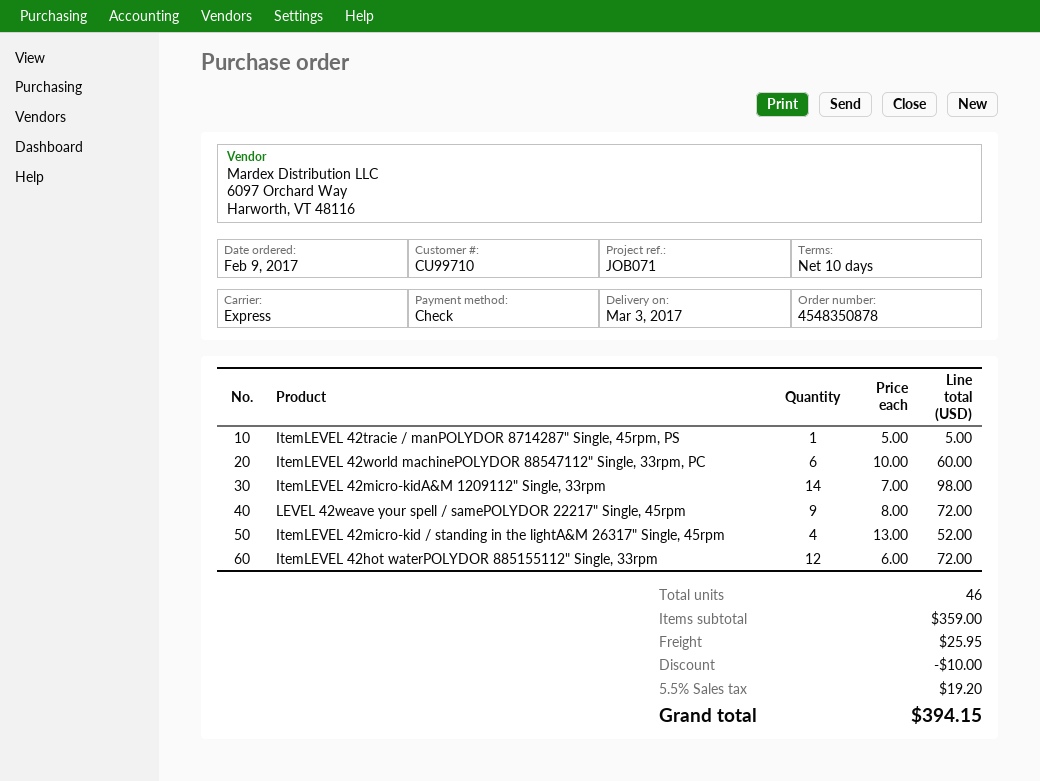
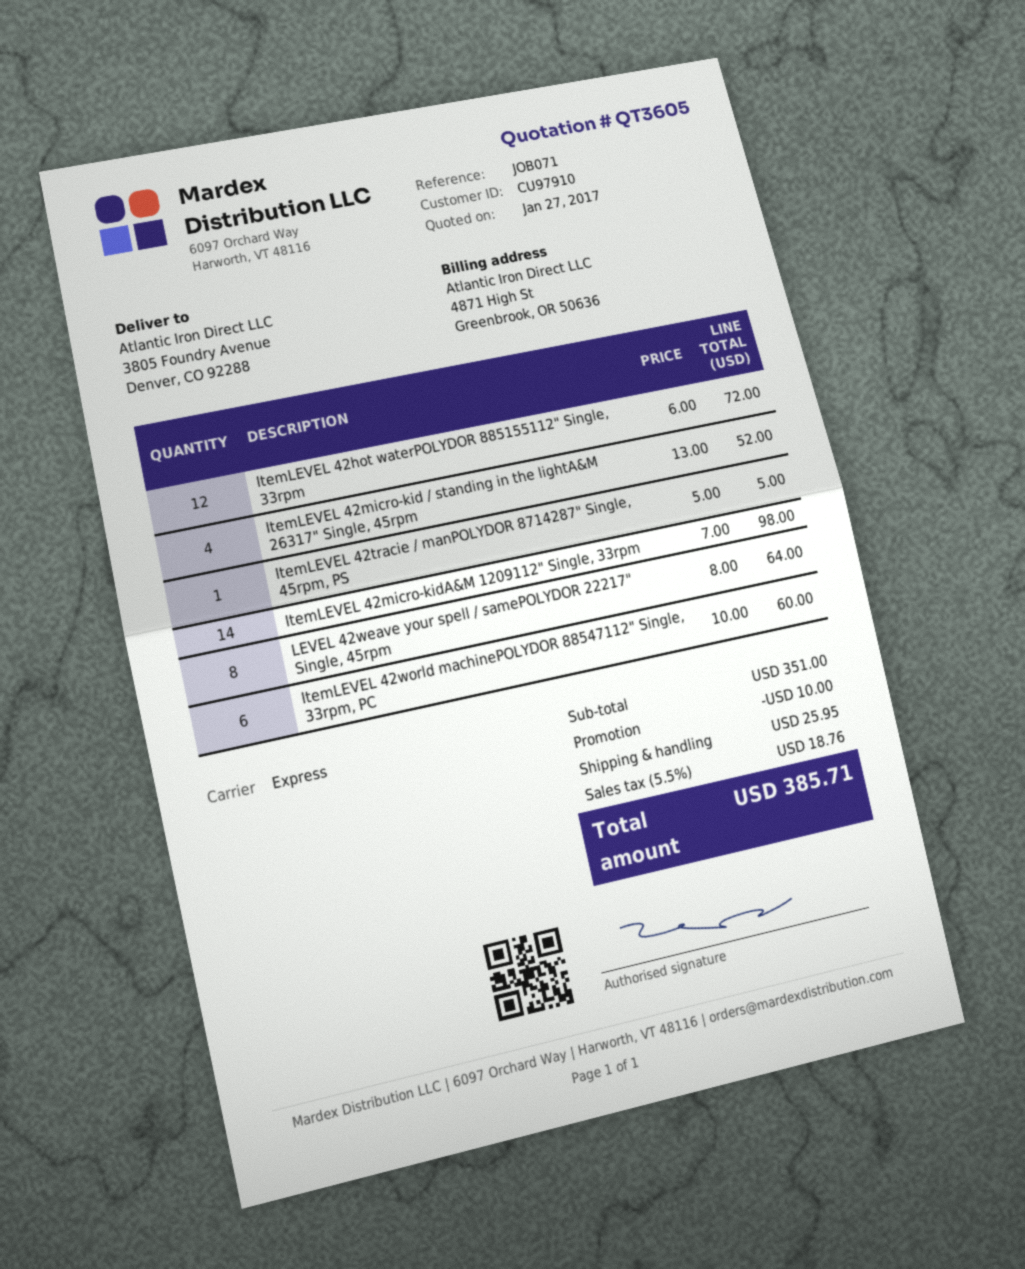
customer number: CU99710 -> CU97910
LEVEL 42weave your spell / samePOLYDOR 22217" Single, 45rpm: 9 x 8.00 = 72.00 -> 8 x 8.00 = 64.00
subtotal: 359.00 -> 351.00
tax: 5.5% = 19.20 -> 5.5% = 18.76
total: 394.15 -> 385.71

